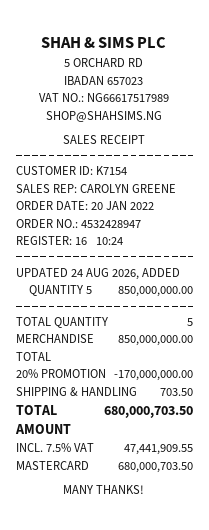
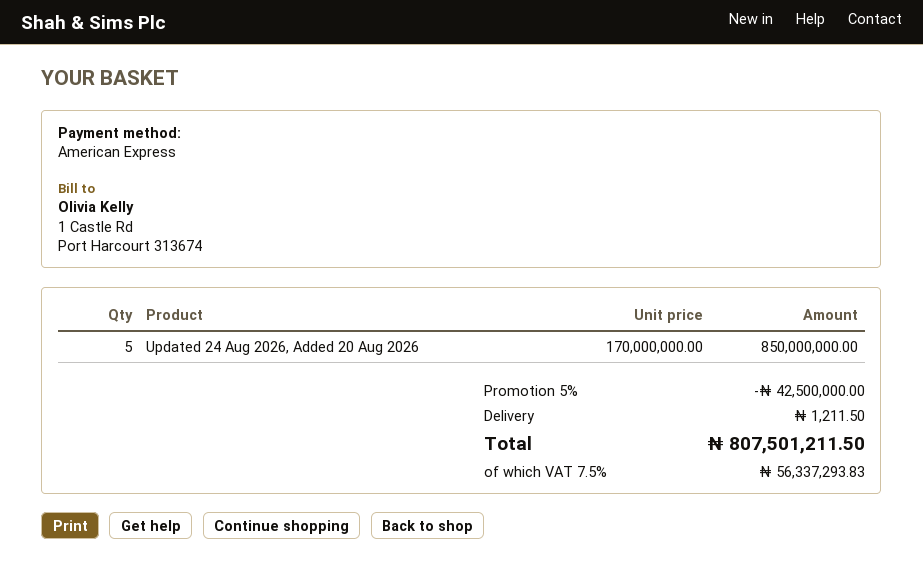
payment method: Mastercard -> American Express
discount: 20% = 170000000.00 -> 5% = 42500000.00
shipping: 703.50 -> 1211.50
tax: 7.5% = 47441909.55 -> 7.5% = 56337293.83
total: 680000703.50 -> 807501211.50

